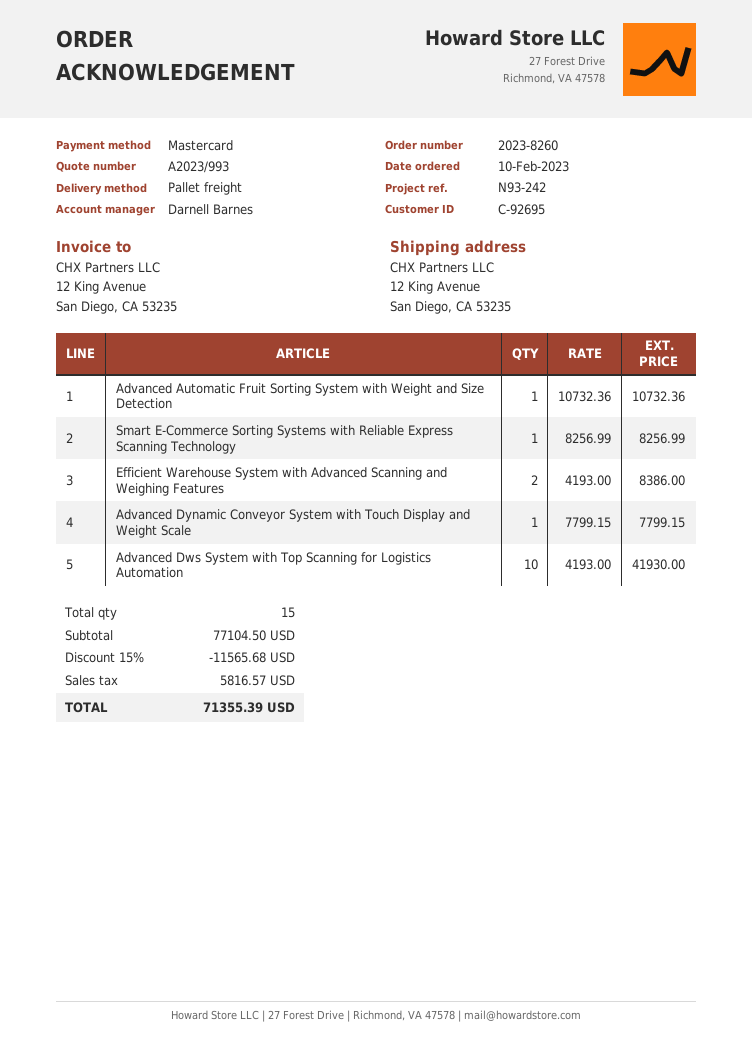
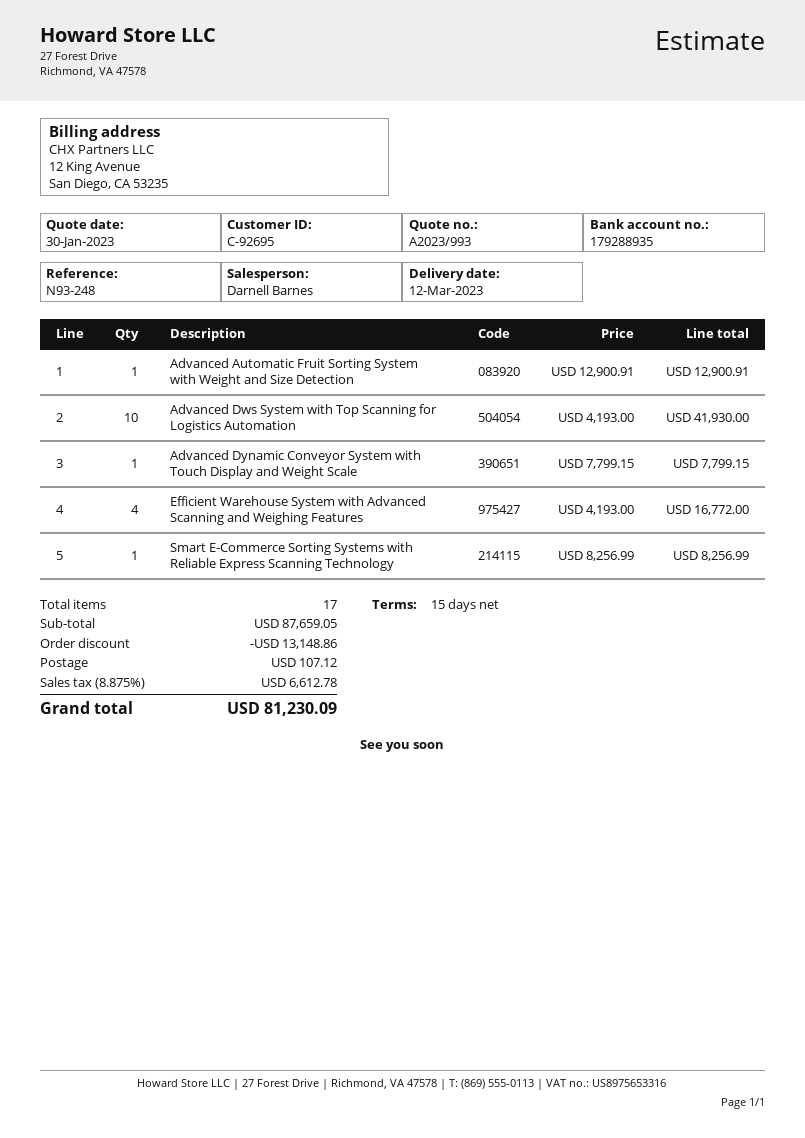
reference: N93-242 -> N93-248
Advanced Automatic Fruit Sorting System with Weight and Size Detection: 1 x 10732.36 = 10732.36 -> 1 x 12900.91 = 12900.91
Efficient Warehouse System with Advanced Scanning and Weighing Features: 2 x 4193.00 = 8386.00 -> 4 x 4193.00 = 16772.00
total quantity: 15 -> 17
subtotal: 77104.50 -> 87659.05
discount: 11565.68 -> 13148.86
shipping: none -> 107.12
tax: 5816.57 -> 6612.78
total: 71355.39 -> 81230.09

